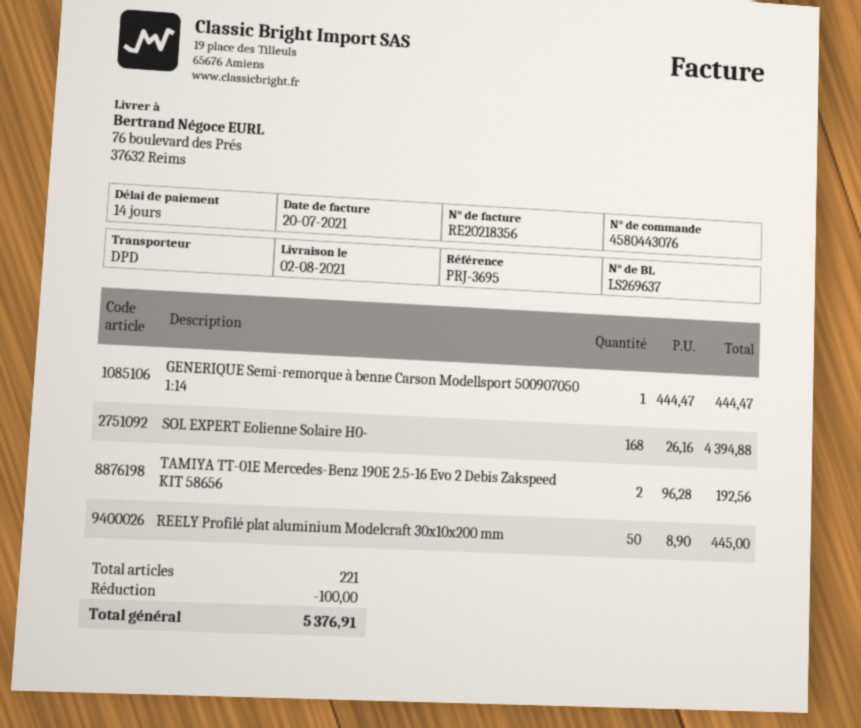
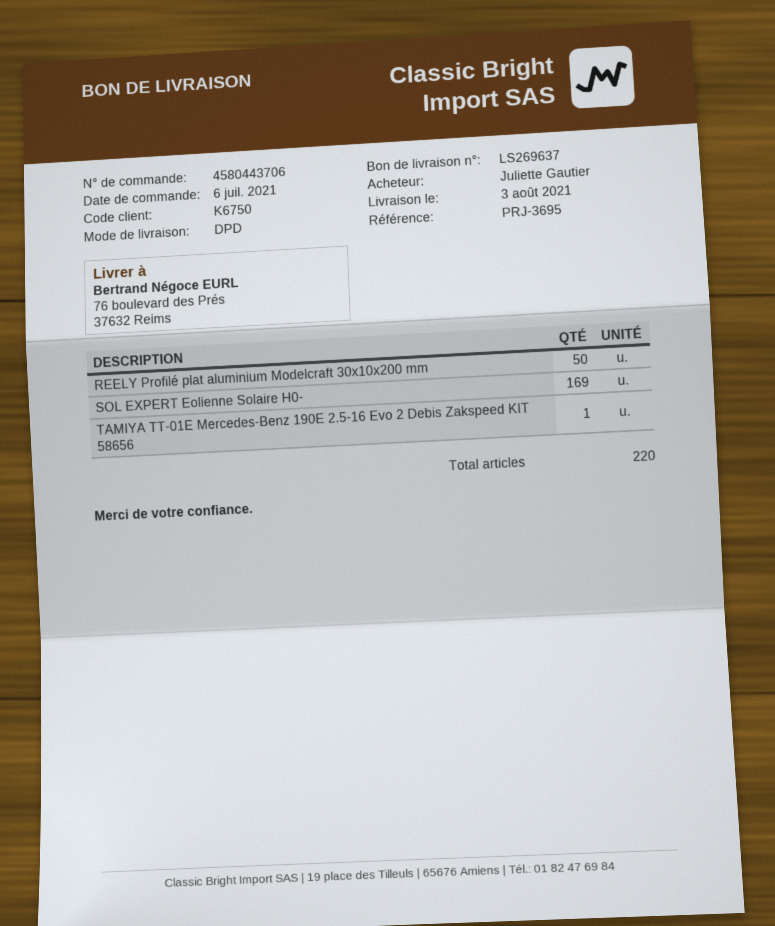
order number: 4580443076 -> 4580443706
delivery date: 2021-08-02 -> 2021-08-03
GENERIQUE Semi-remorque à benne Carson Modellsport 500907050 1:14: 1 -> none
SOL EXPERT Eolienne Solaire H0-: 168 -> 169
TAMIYA TT-01E Mercedes-Benz 190E 2.5-16 Evo 2 Debis Zakspeed KIT 58656: 2 -> 1
total quantity: 221 -> 220

